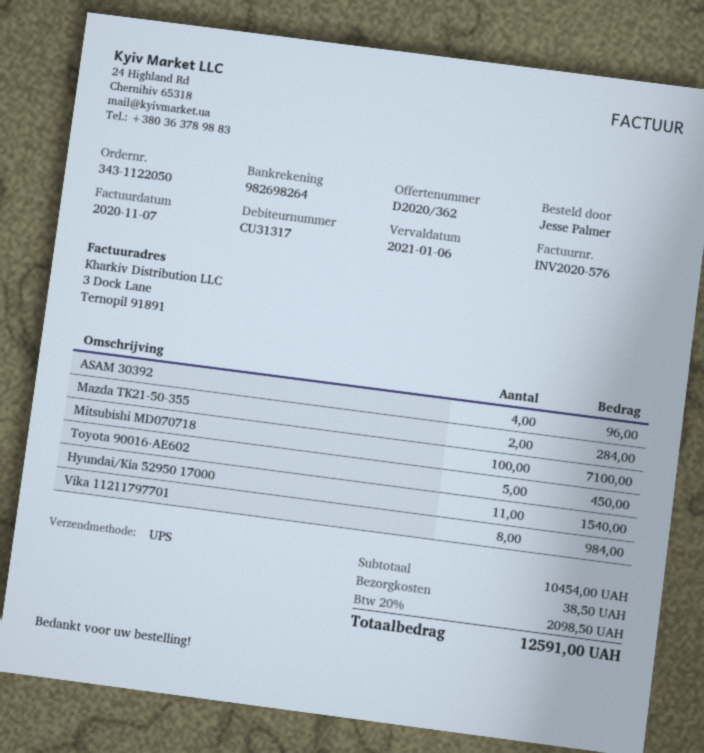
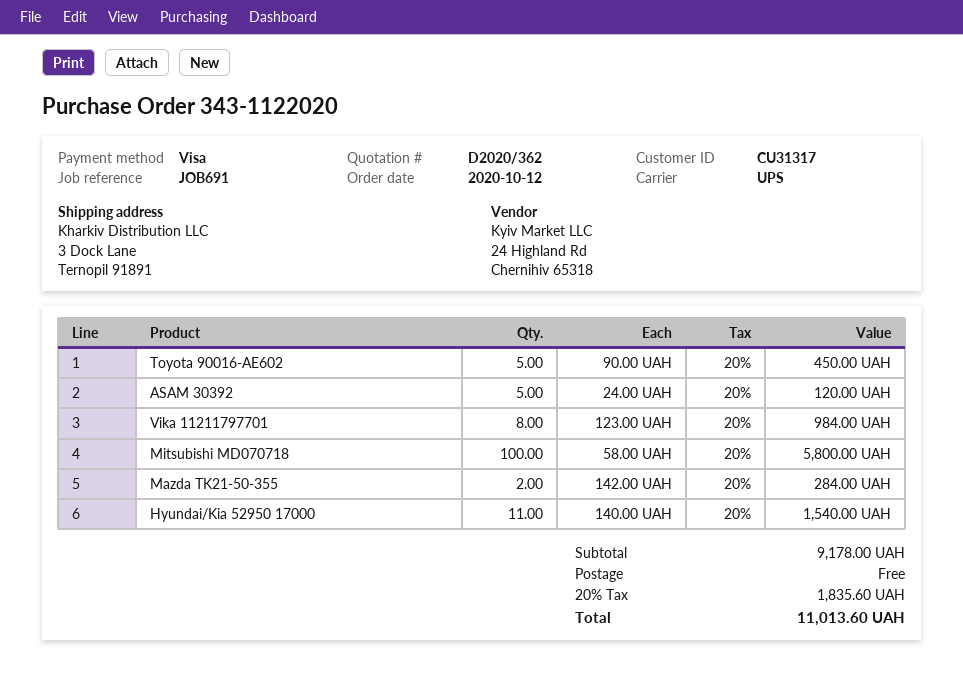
order number: 343-1122050 -> 343-1122020
ASAM 30392: 4 for 96.00 -> 5 for 120.00
Mitsubishi MD070718: 100 for 7100.00 -> 100 for 5800.00
subtotal: 10454.00 -> 9178.00
shipping: 38.50 -> 0.00
tax: 20% = 2098.50 -> 20% = 1835.60
total: 12591.00 -> 11013.60

